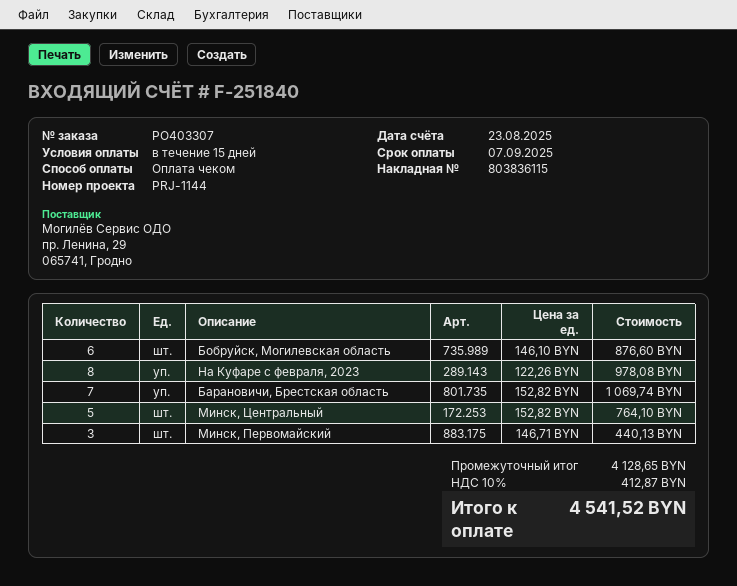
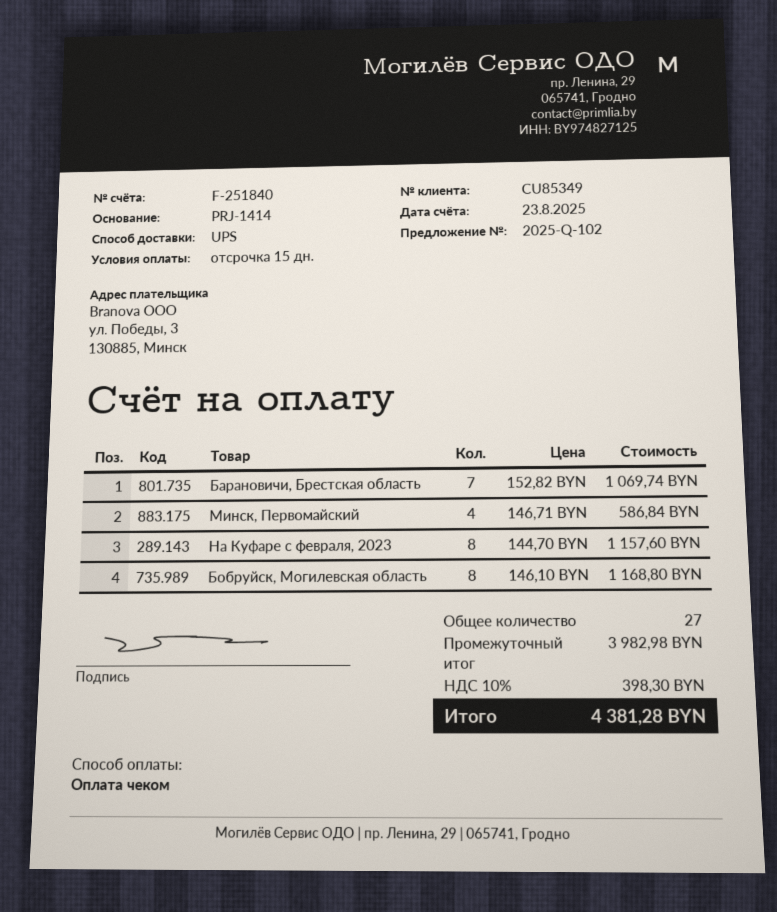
reference: PRJ-1144 -> PRJ-1414
Бобруйск, Могилевская область: 6 x 146.10 = 876.60 -> 8 x 146.10 = 1168.80
На Куфаре с февраля, 2023: 8 x 122.26 = 978.08 -> 8 x 144.70 = 1157.60
Минск, Центральный: 5 x 152.82 = 764.10 -> none
Минск, Первомайский: 3 x 146.71 = 440.13 -> 4 x 146.71 = 586.84
subtotal: 4128.65 -> 3982.98
tax: 10% = 412.87 -> 10% = 398.30
total: 4541.52 -> 4381.28

